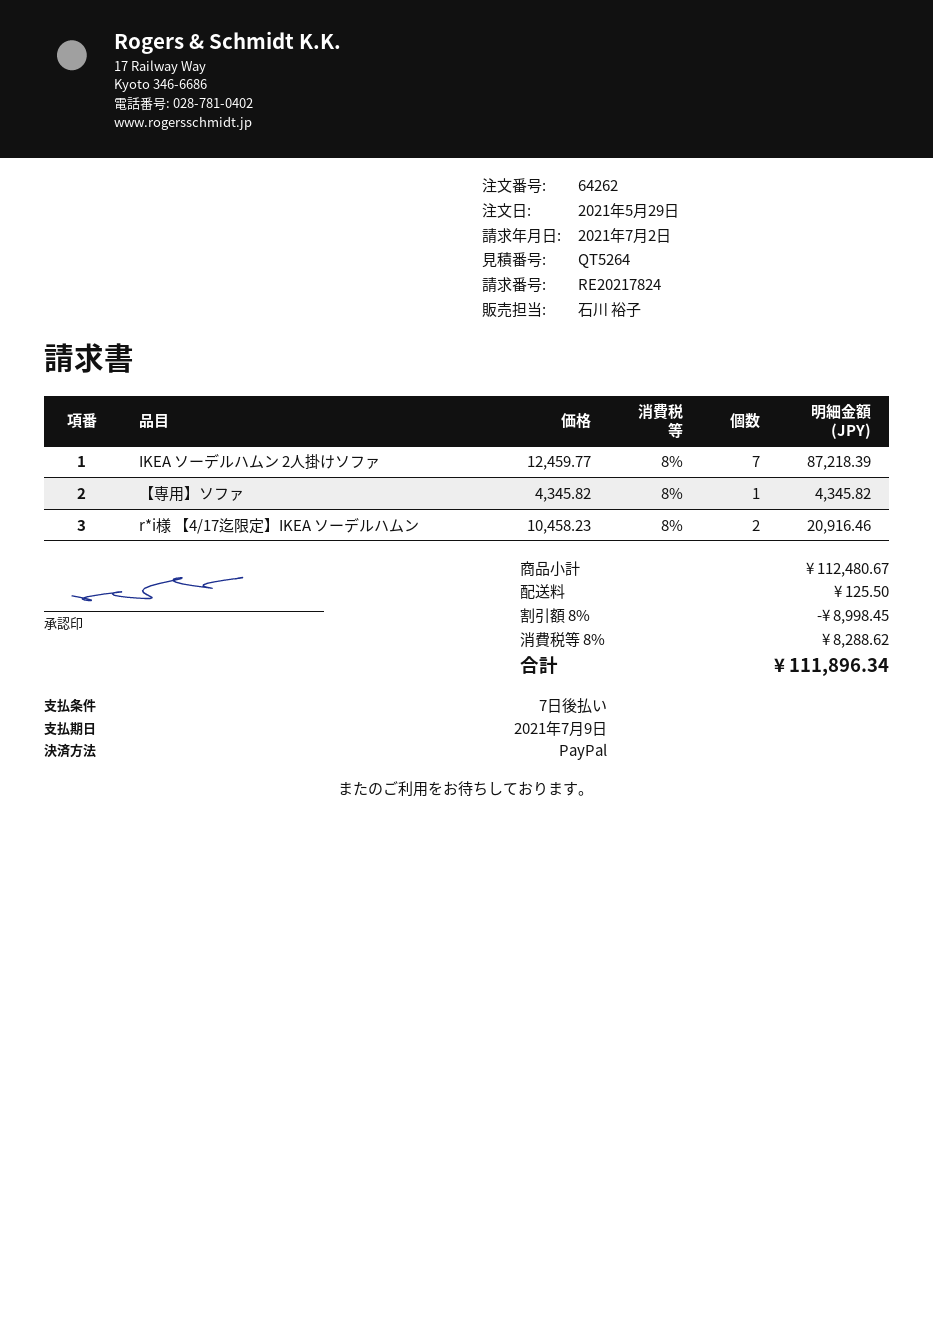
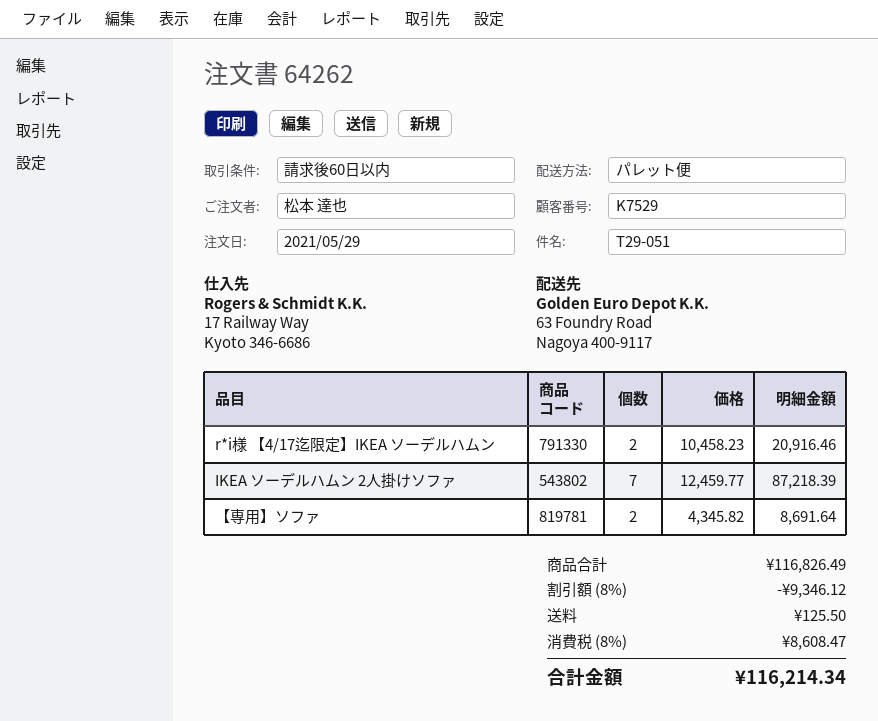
payment terms: 7 days -> 60 days
【専用】ソファ: 1 x 4345.82 = 4345.82 -> 2 x 4345.82 = 8691.64
subtotal: 112480.67 -> 116826.49
discount: 8% = 8998.45 -> 8% = 9346.12
tax: 8% = 8288.62 -> 8% = 8608.47
total: 111896.34 -> 116214.34

